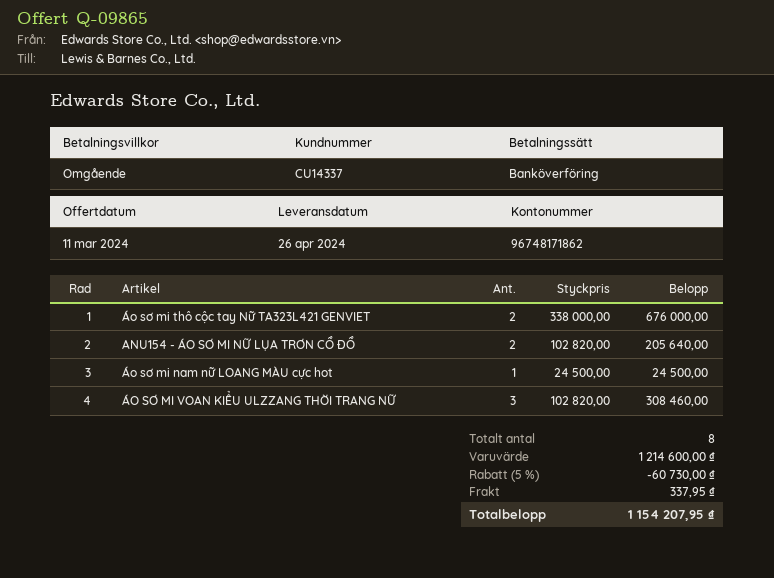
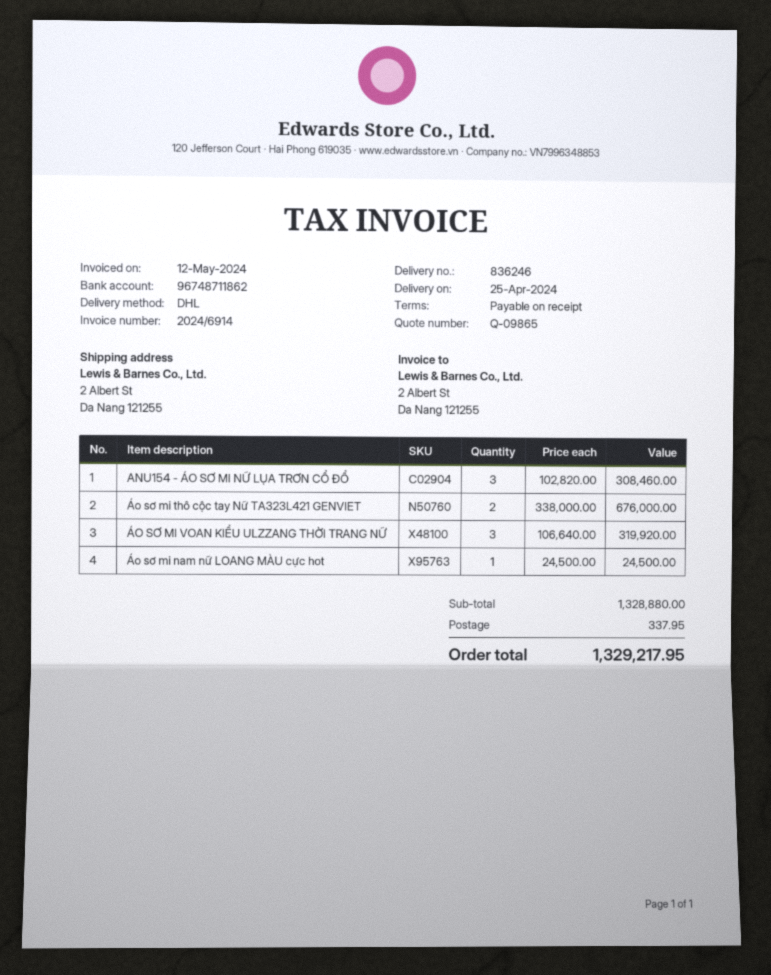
delivery date: 2024-04-26 -> 2024-04-25
bank account: 96748171862 -> 96748711862
ANU154 - ÁO SƠ MI NỮ LỤA TRƠN CỔ ĐỔ: 2 x 102820.00 = 205640.00 -> 3 x 102820.00 = 308460.00
ÁO SƠ MI VOAN KIỂU ULZZANG THỜI TRANG NỮ: 3 x 102820.00 = 308460.00 -> 3 x 106640.00 = 319920.00
subtotal: 1214600.00 -> 1328880.00
discount: 5% = 60730.00 -> none
total: 1154207.95 -> 1329217.95

